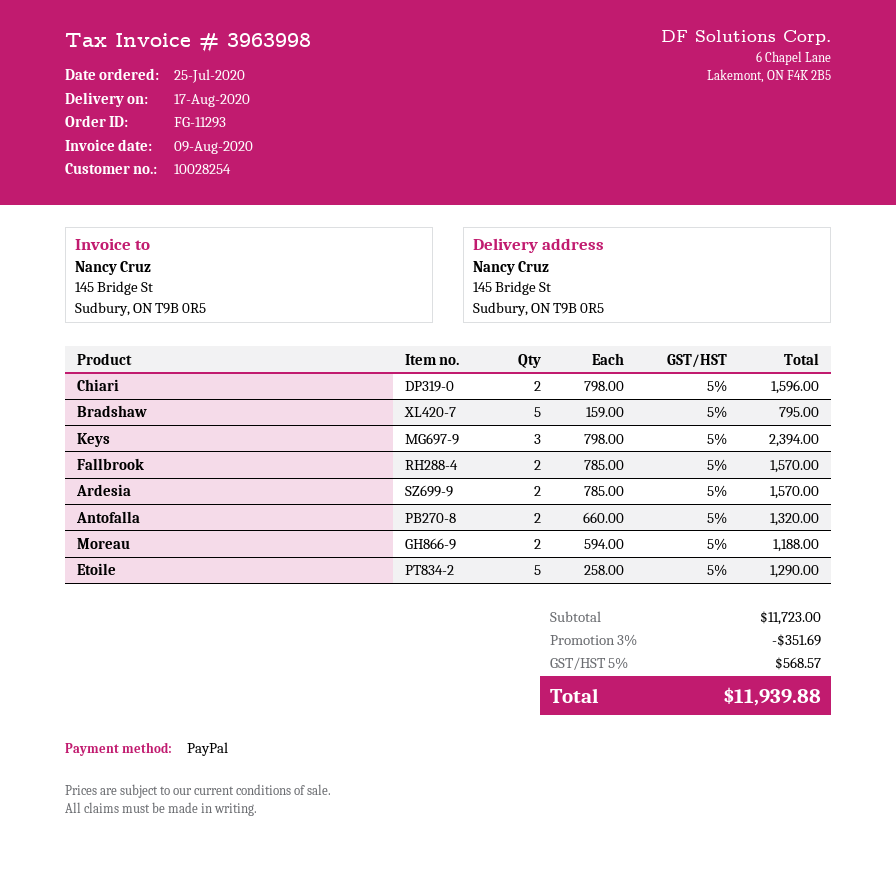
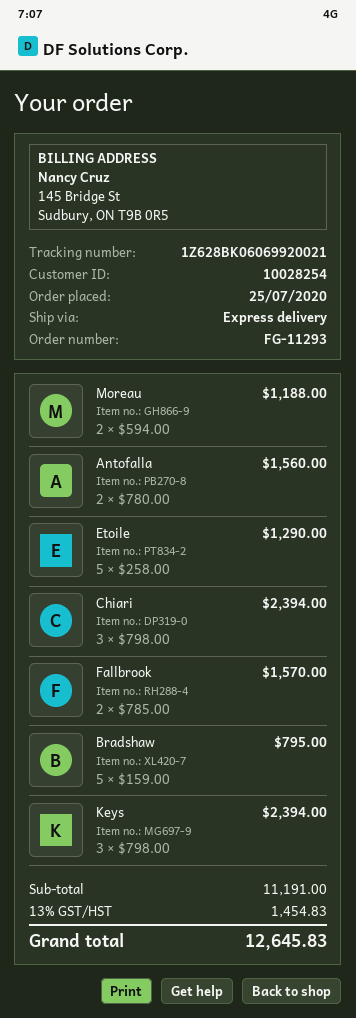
Chiari: 2 x 798.00 = 1596.00 -> 3 x 798.00 = 2394.00
Ardesia: 2 x 785.00 = 1570.00 -> none
Antofalla: 2 x 660.00 = 1320.00 -> 2 x 780.00 = 1560.00
subtotal: 11723.00 -> 11191.00
discount: 3% = 351.69 -> none
tax: 5% = 568.57 -> 13% = 1454.83
total: 11939.88 -> 12645.83

